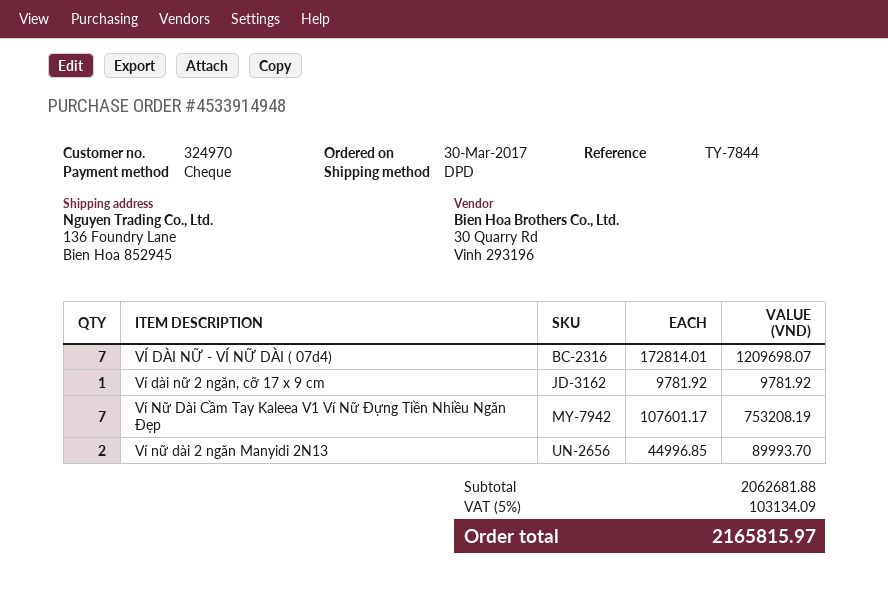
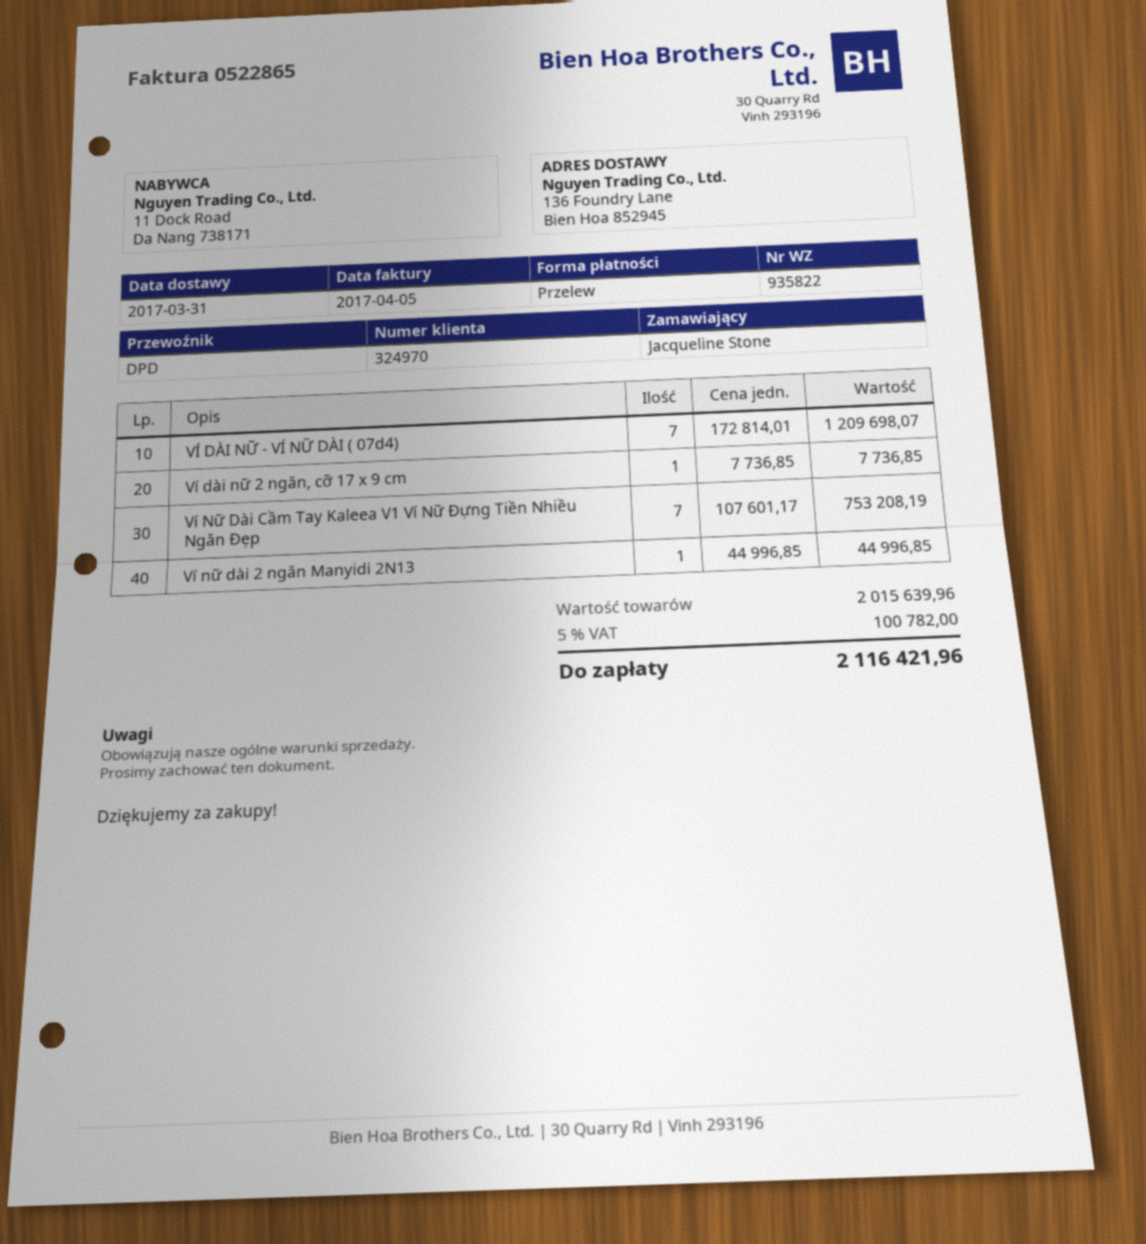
payment method: cheque -> bank transfer
Ví dài nữ 2 ngăn, cỡ 17 x 9 cm: 1 x 9781.92 = 9781.92 -> 1 x 7736.85 = 7736.85
Ví nữ dài 2 ngăn Manyidi 2N13: 2 x 44996.85 = 89993.70 -> 1 x 44996.85 = 44996.85
subtotal: 2062681.88 -> 2015639.96
tax: 5% = 103134.09 -> 5% = 100782.00
total: 2165815.97 -> 2116421.96

